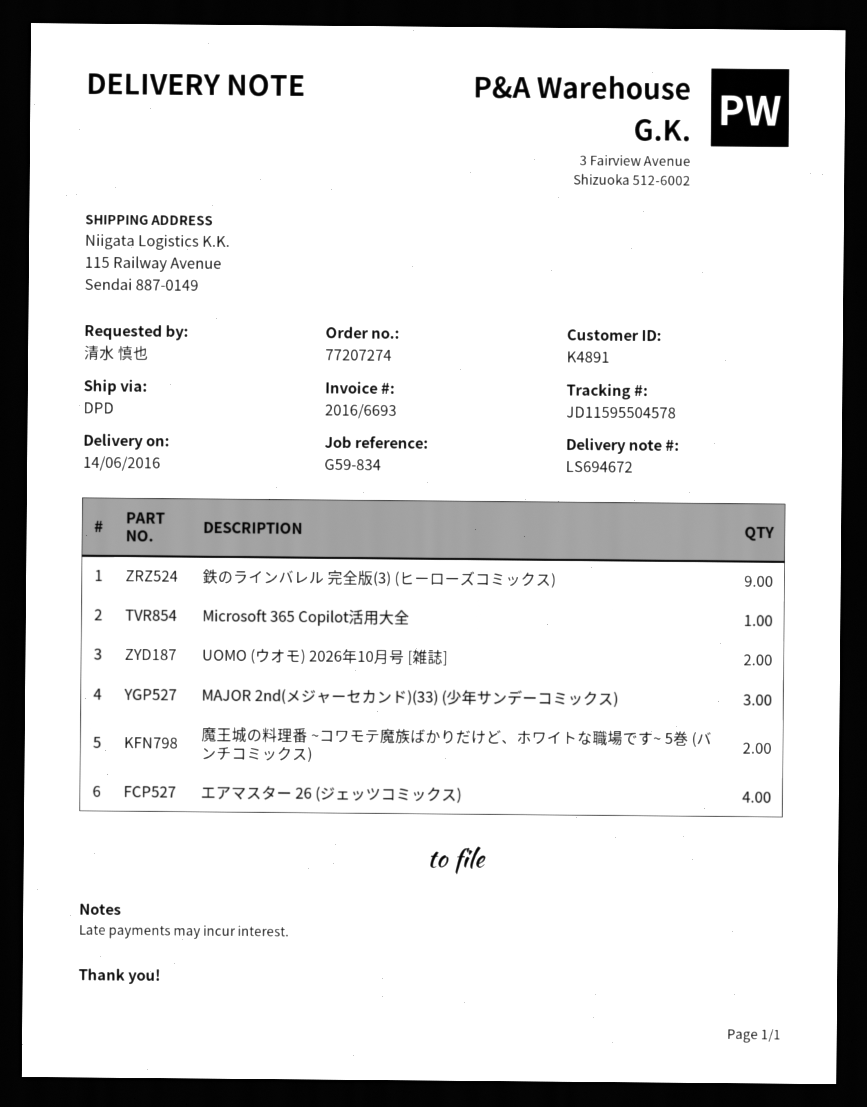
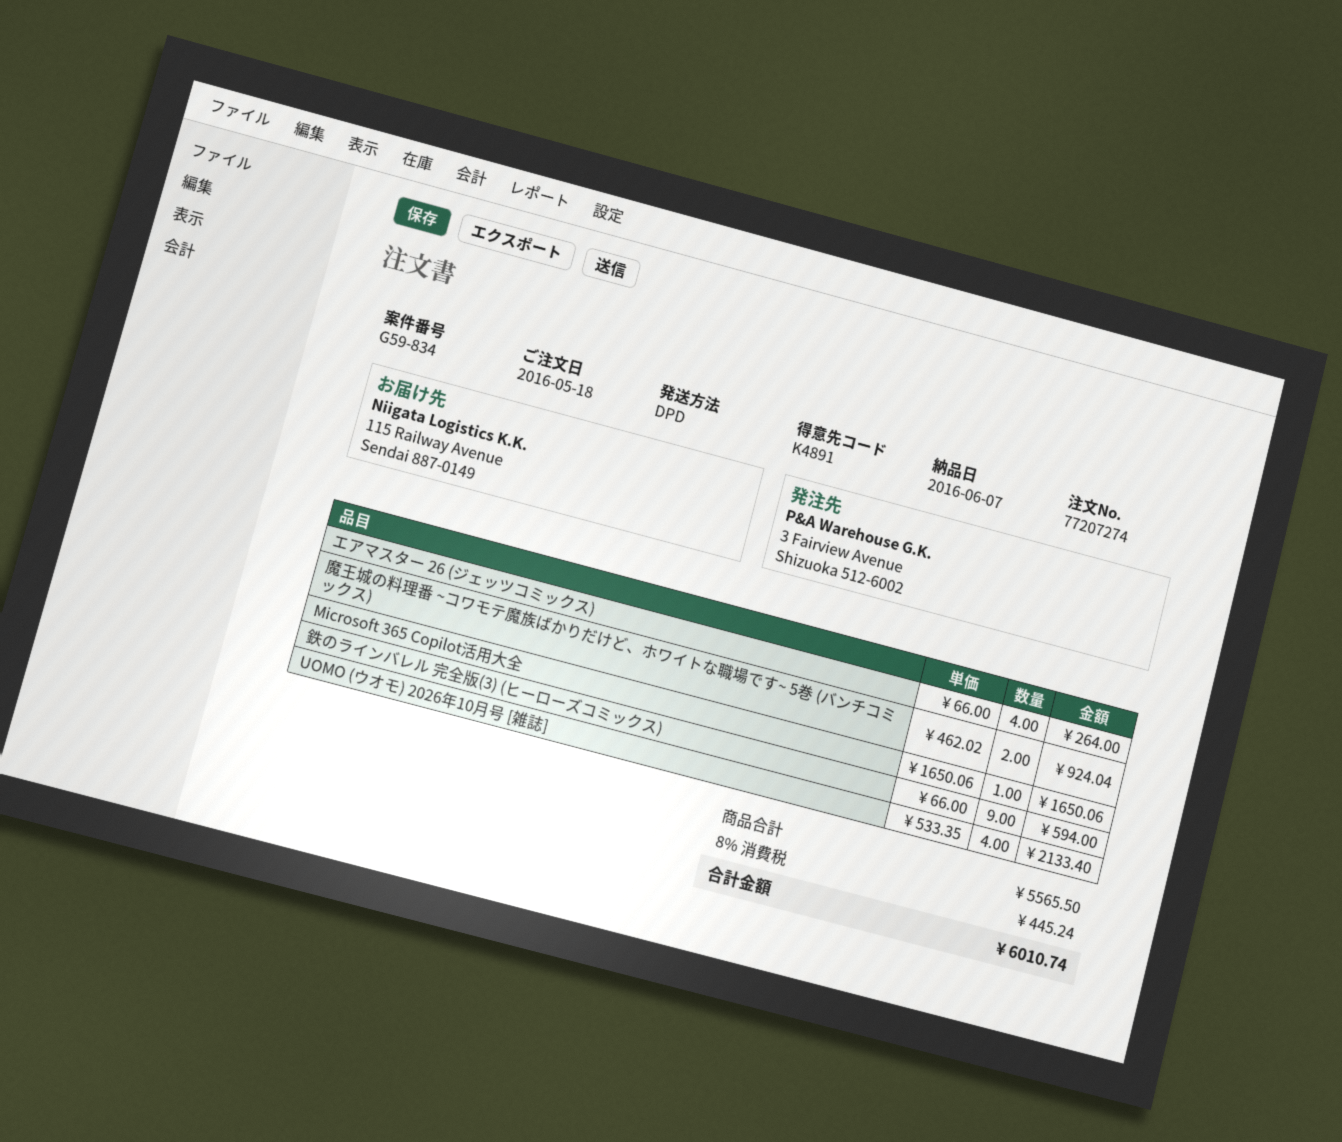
delivery date: 2016-06-14 -> 2016-06-07
UOMO (ウオモ) 2026年10月号 [雑誌]: 2 -> 4
MAJOR 2nd(メジャーセカンド)(33) (少年サンデーコミックス): 3 -> none

